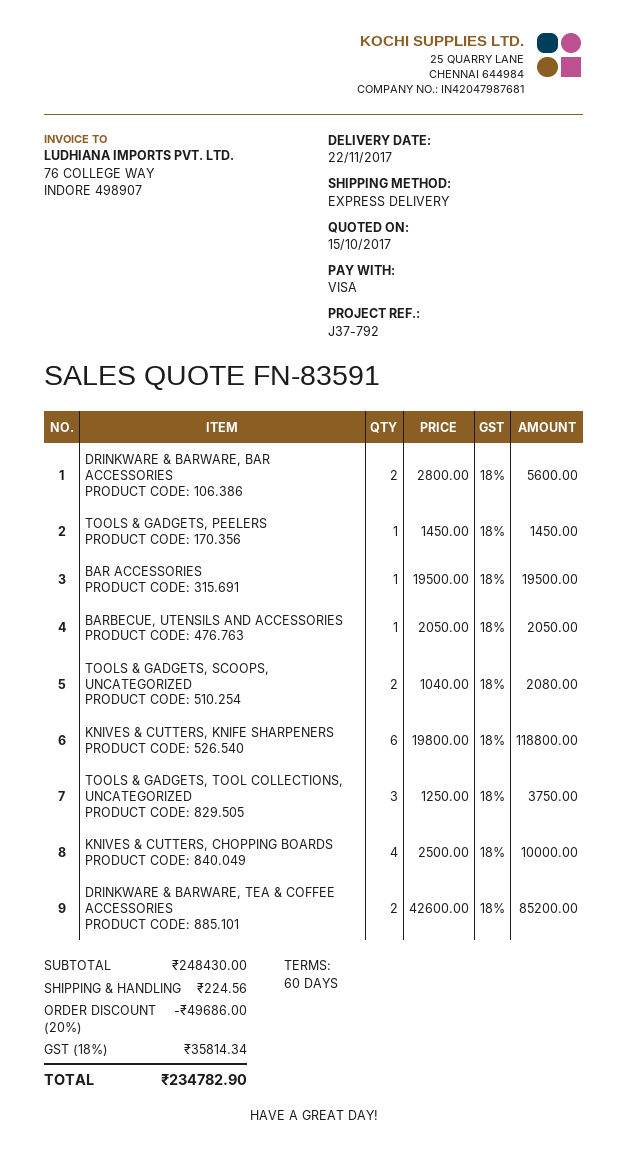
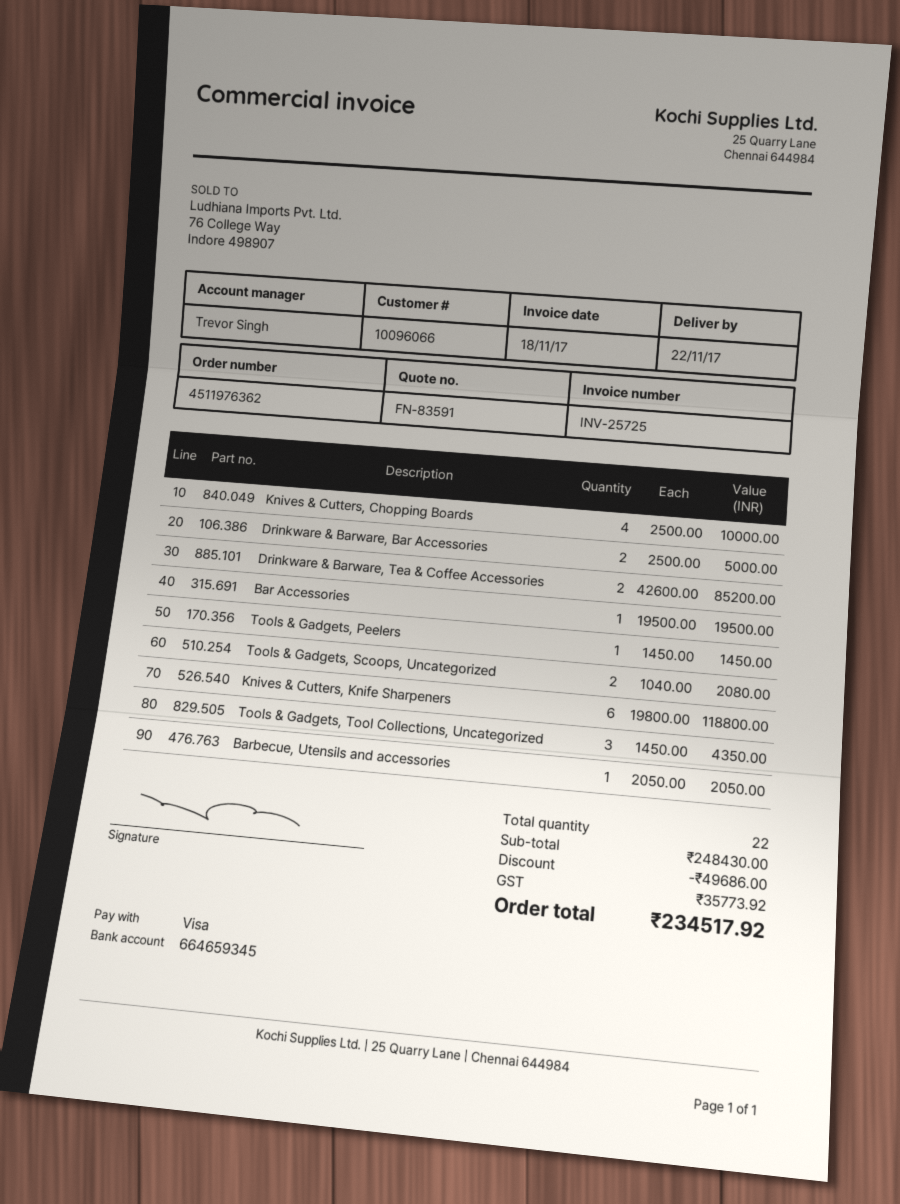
DRINKWARE & BARWARE, BAR ACCESSORIES: 2 x 2800.00 = 5600.00 -> 2 x 2500.00 = 5000.00
TOOLS & GADGETS, TOOL COLLECTIONS, UNCATEGORIZED: 3 x 1250.00 = 3750.00 -> 3 x 1450.00 = 4350.00
shipping: 224.56 -> none
tax: 35814.34 -> 35773.92
total: 234782.90 -> 234517.92

